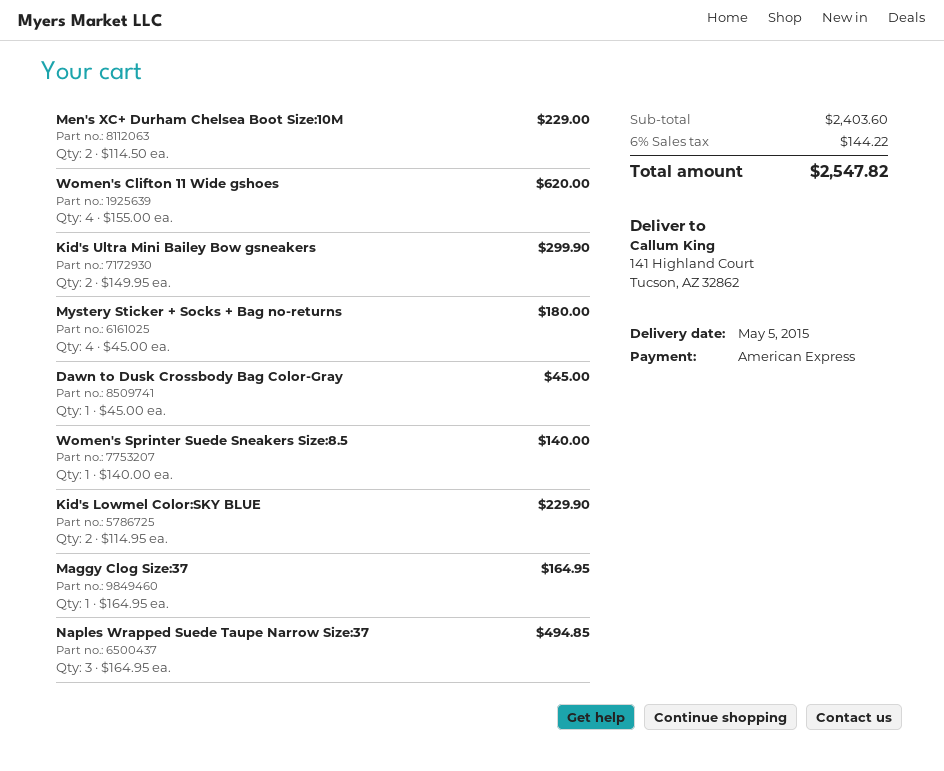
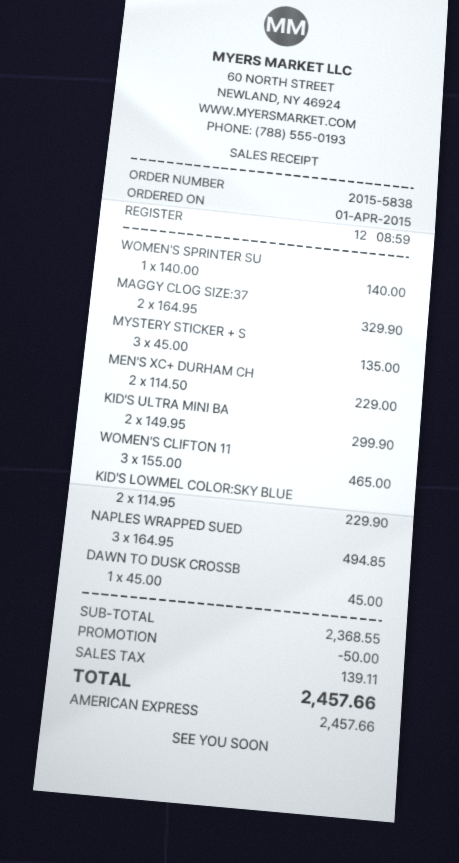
Women's Clifton 11 Wide gshoes: 4 x 155.00 = 620.00 -> 3 x 155.00 = 465.00
Mystery Sticker + Socks + Bag no-returns: 4 x 45.00 = 180.00 -> 3 x 45.00 = 135.00
Maggy Clog Size:37: 1 x 164.95 = 164.95 -> 2 x 164.95 = 329.90
subtotal: 2403.60 -> 2368.55
discount: none -> 50.00
tax: 144.22 -> 139.11
total: 2547.82 -> 2457.66

